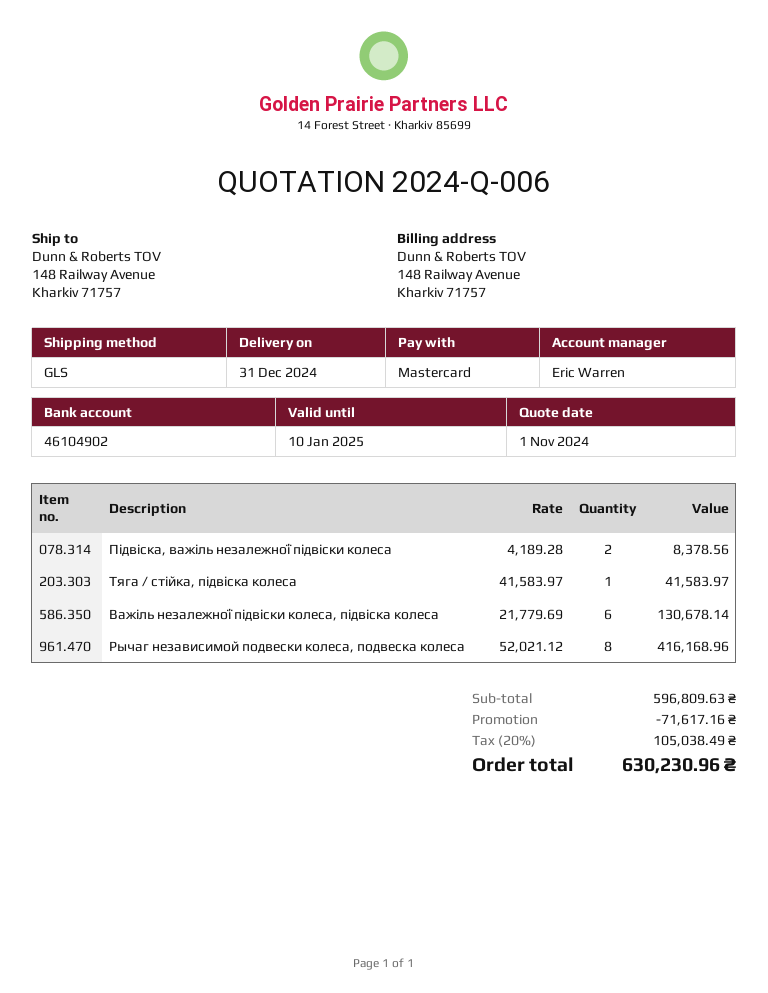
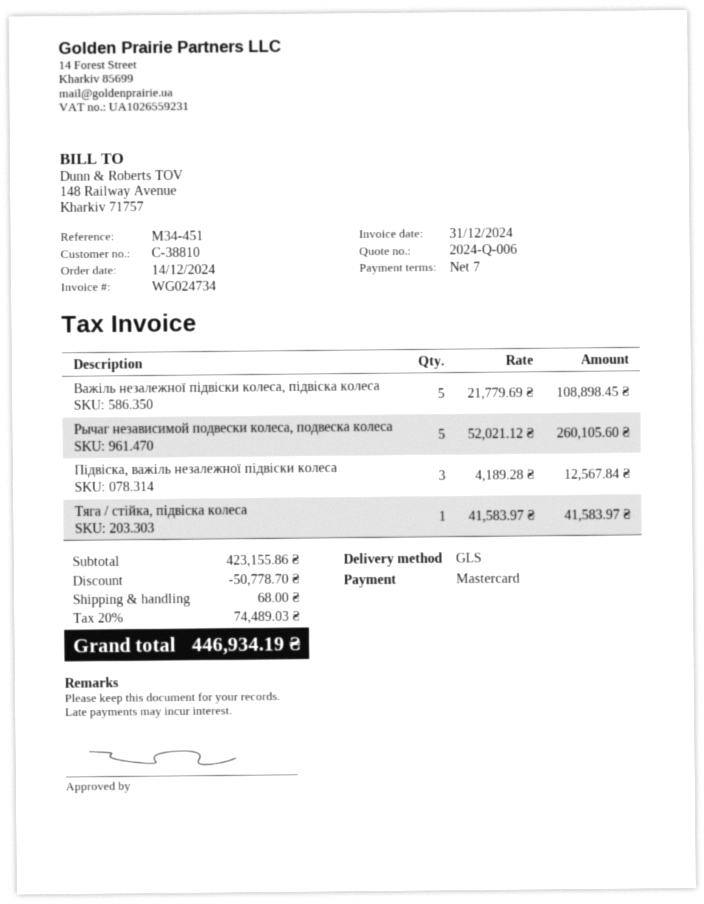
Підвіска, важіль незалежної підвіски колеса: 2 x 4189.28 = 8378.56 -> 3 x 4189.28 = 12567.84
Важіль незалежної підвіски колеса, підвіска колеса: 6 x 21779.69 = 130678.14 -> 5 x 21779.69 = 108898.45
Рычаг независимой подвески колеса, подвеска колеса: 8 x 52021.12 = 416168.96 -> 5 x 52021.12 = 260105.60
subtotal: 596809.63 -> 423155.86
discount: 71617.16 -> 50778.70
shipping: none -> 68.00
tax: 20% = 105038.49 -> 20% = 74489.03
total: 630230.96 -> 446934.19

